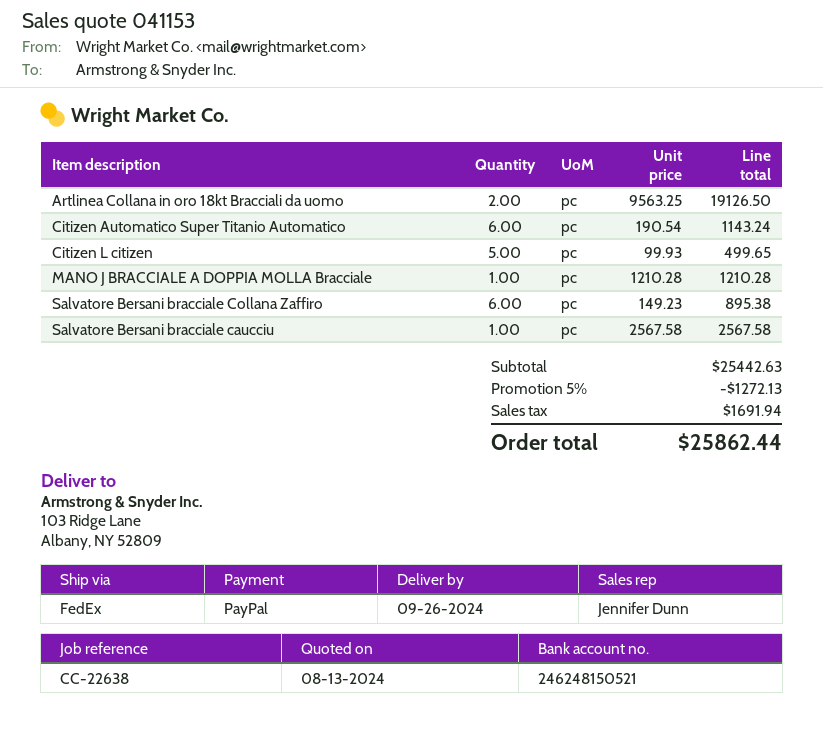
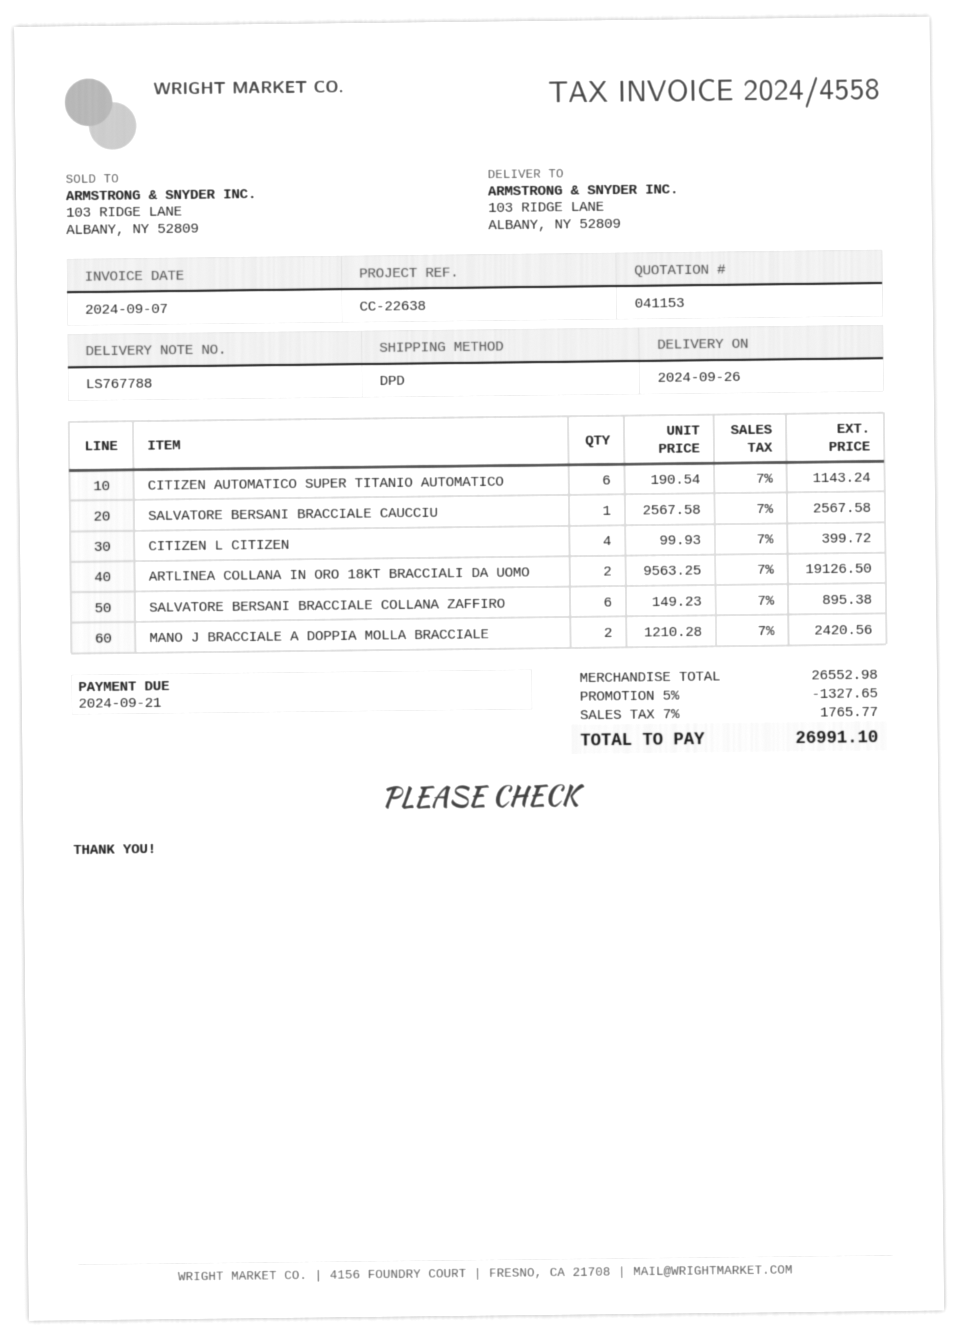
shipping method: FedEx -> DPD
Citizen L citizen: 5 x 99.93 = 499.65 -> 4 x 99.93 = 399.72
MANO J BRACCIALE A DOPPIA MOLLA Bracciale: 1 x 1210.28 = 1210.28 -> 2 x 1210.28 = 2420.56
subtotal: 25442.63 -> 26552.98
discount: 5% = 1272.13 -> 5% = 1327.65
tax: 1691.94 -> 1765.77
total: 25862.44 -> 26991.10

